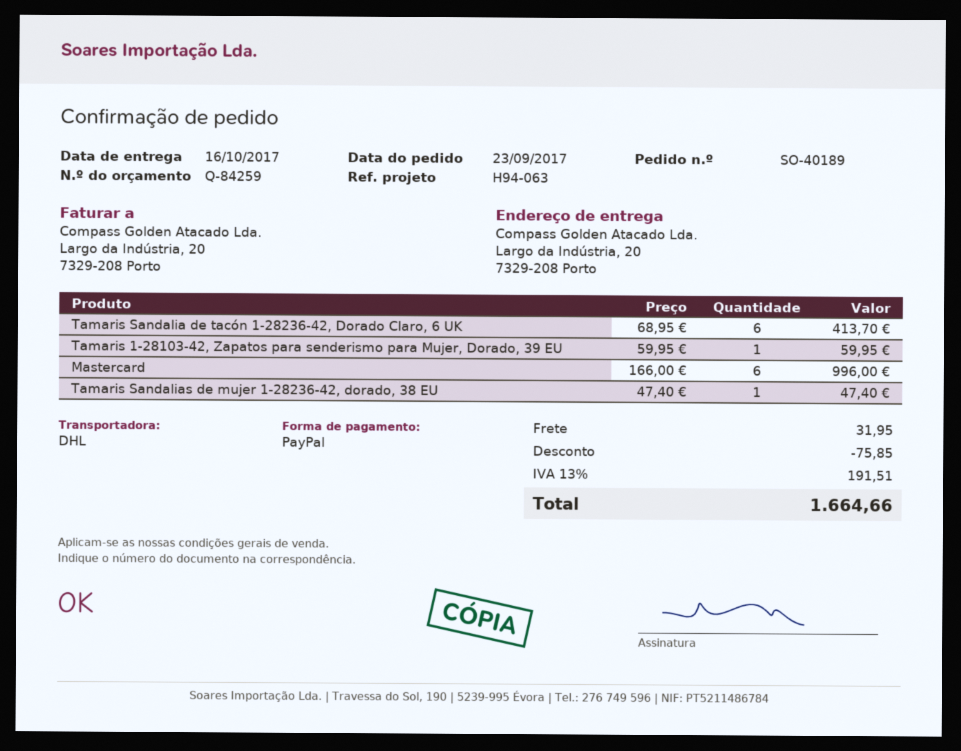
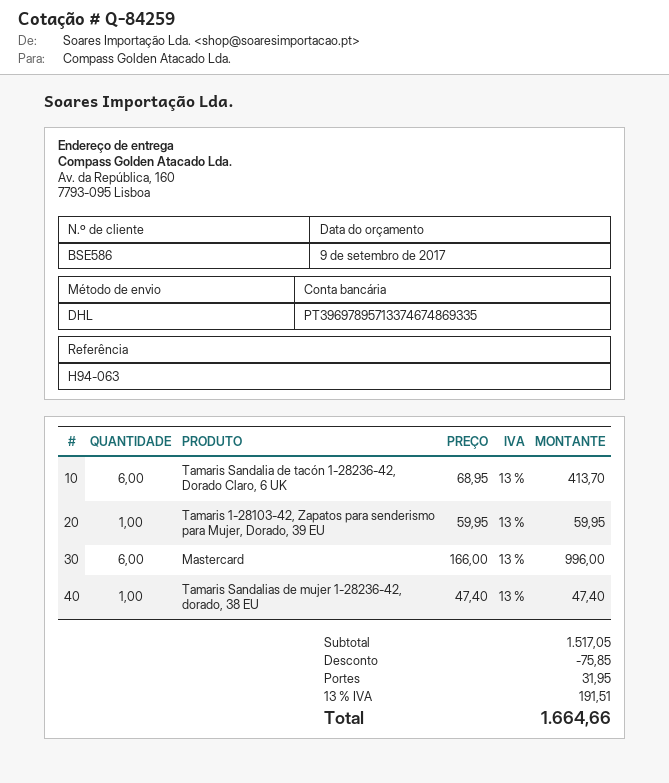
ship to: Largo da Indústria, 20, 7329-208 Porto -> Av. da República, 160, 7793-095 Lisboa

